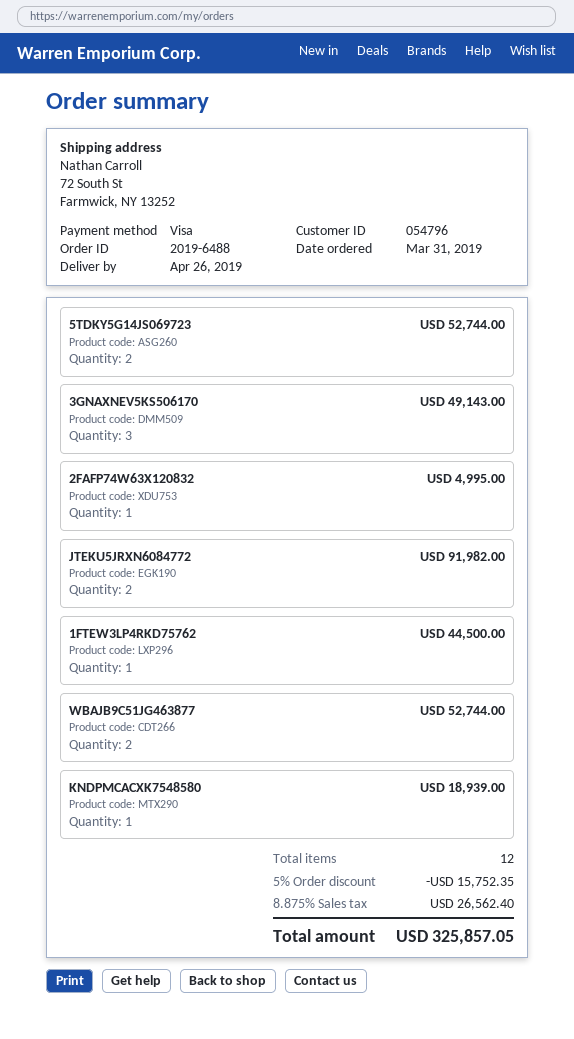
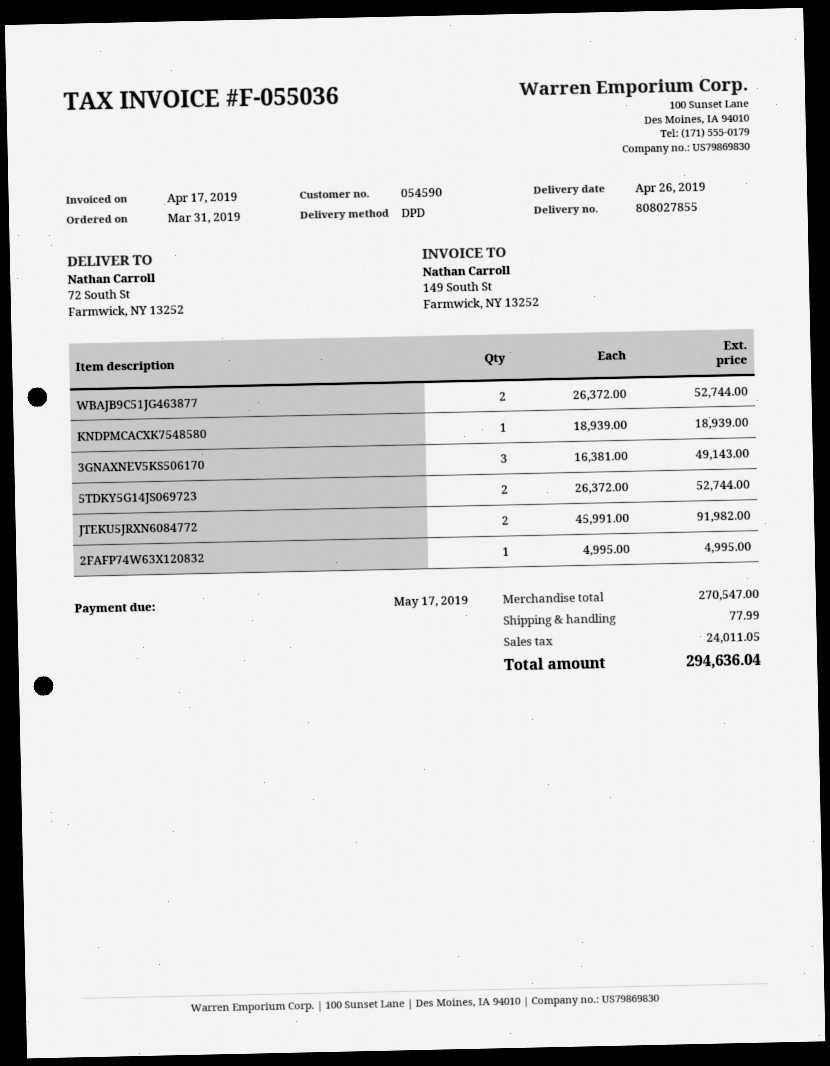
customer number: 054796 -> 054590
1FTEW3LP4RKD75762: 1 for 44500.00 -> none
discount: 5% = 15752.35 -> none
shipping: none -> 77.99
tax: 26562.40 -> 24011.05
total: 325857.05 -> 294636.04

